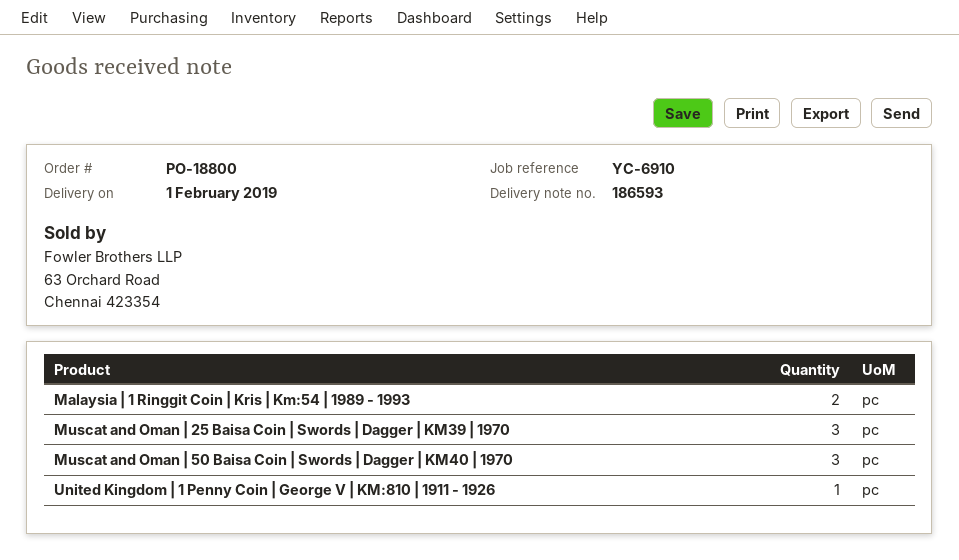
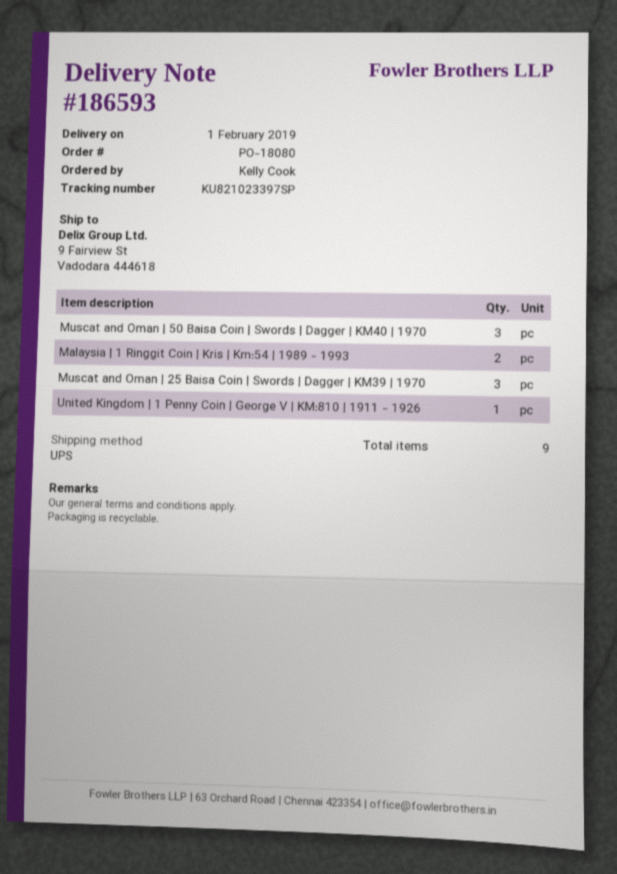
order number: PO-18800 -> PO-18080

